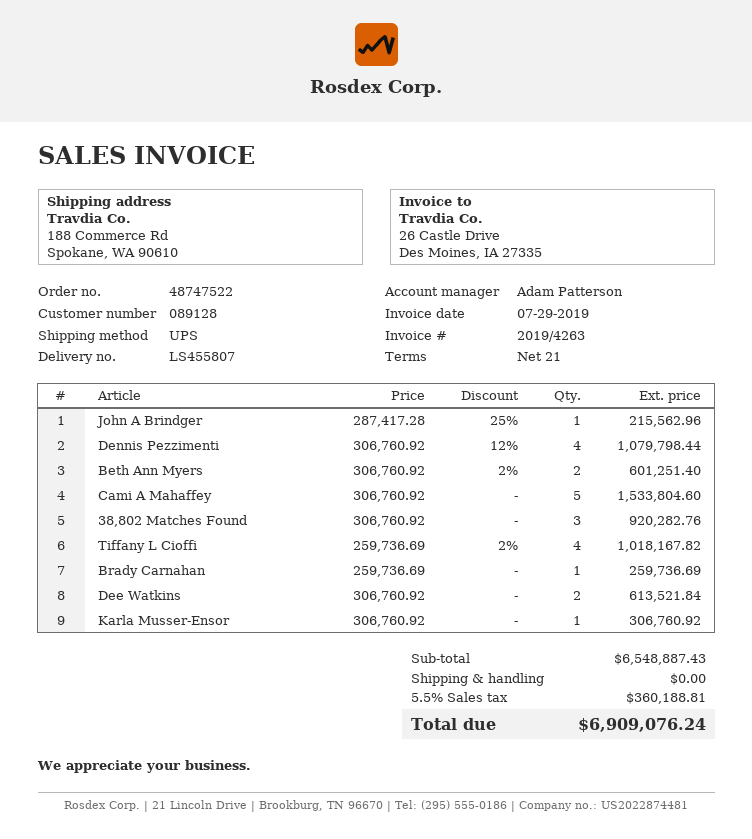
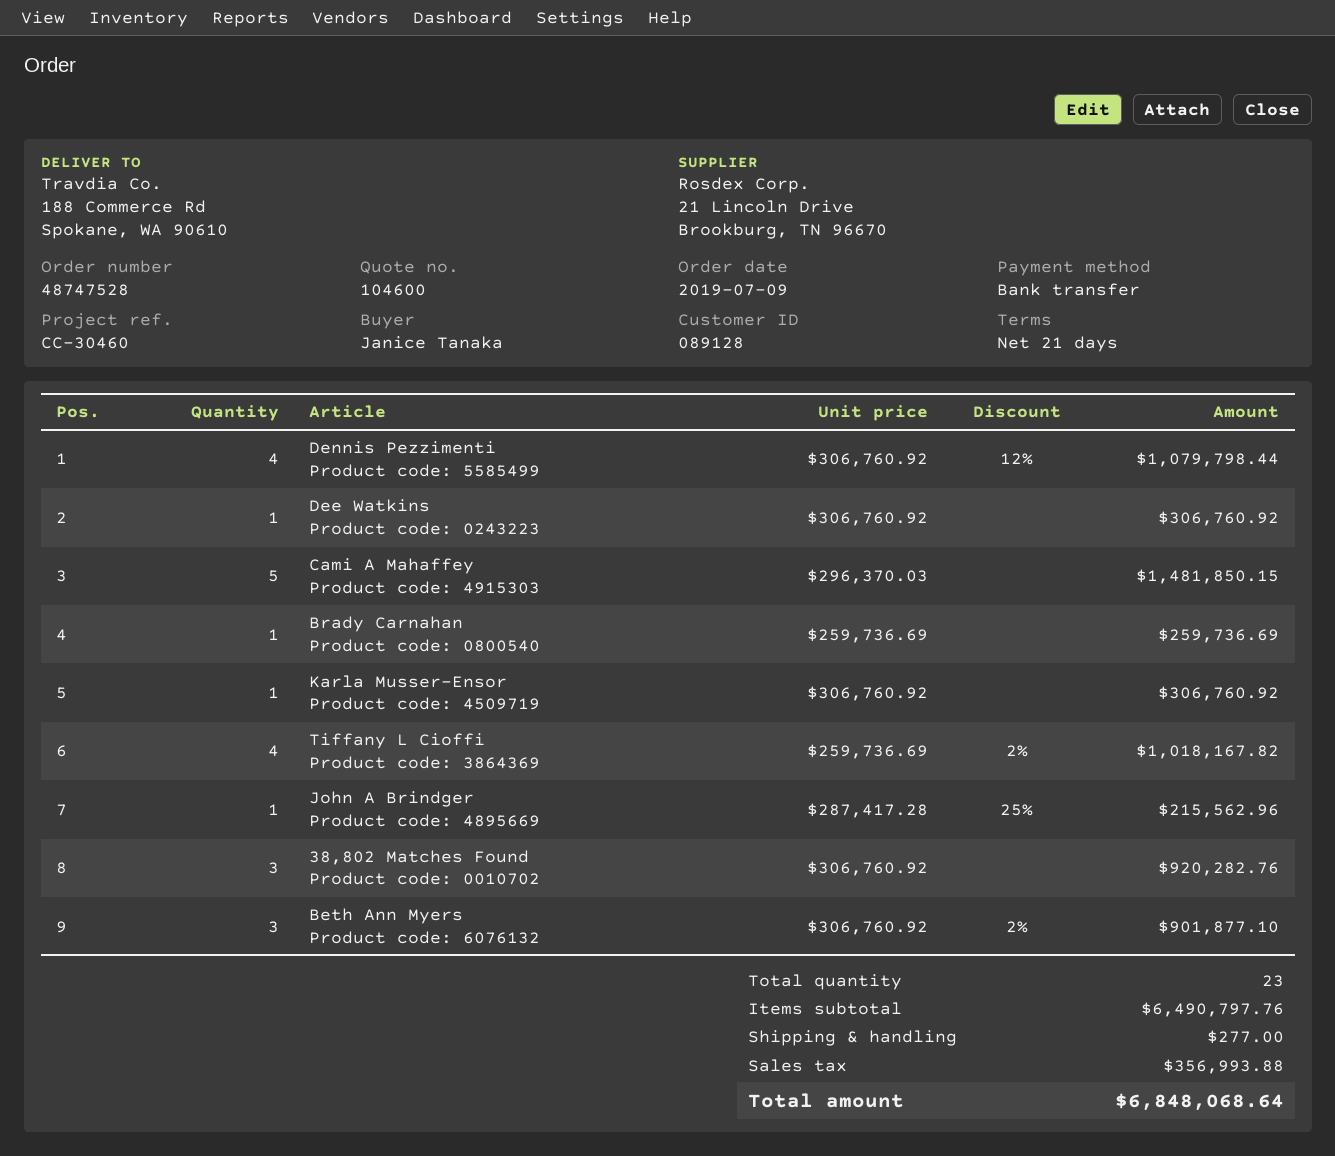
order number: 48747522 -> 48747528
Beth Ann Myers: 2 x 306760.92 - 2% = 601251.40 -> 3 x 306760.92 - 2% = 901877.10
Cami A Mahaffey: 5 x 306760.92 = 1533804.60 -> 5 x 296370.03 = 1481850.15
Dee Watkins: 2 x 306760.92 = 613521.84 -> 1 x 306760.92 = 306760.92
subtotal: 6548887.43 -> 6490797.76
shipping: 0.00 -> 277.00
tax: 360188.81 -> 356993.88
total: 6909076.24 -> 6848068.64

